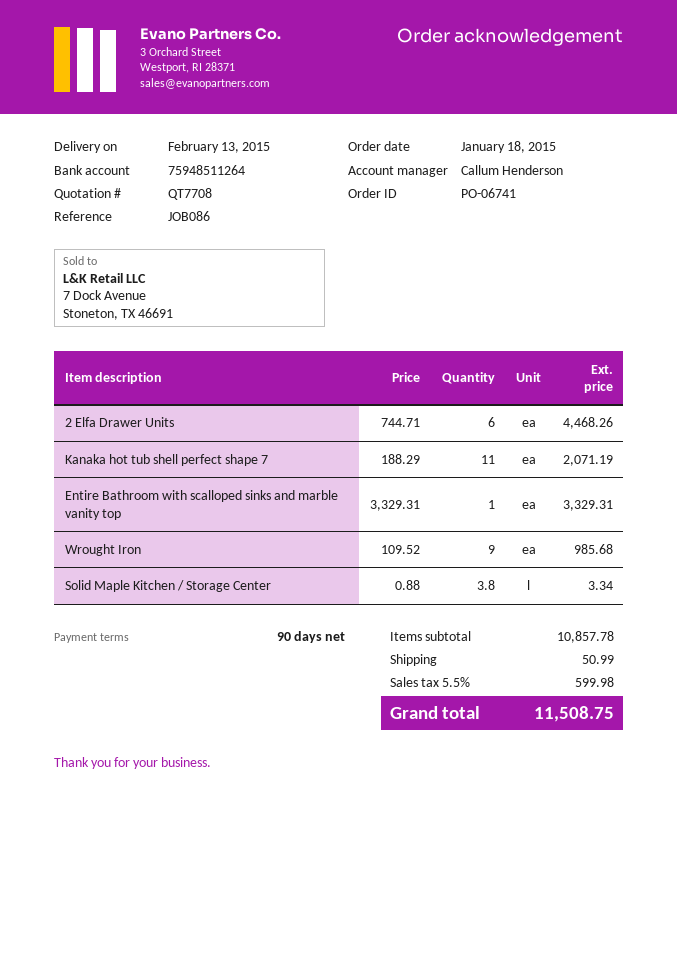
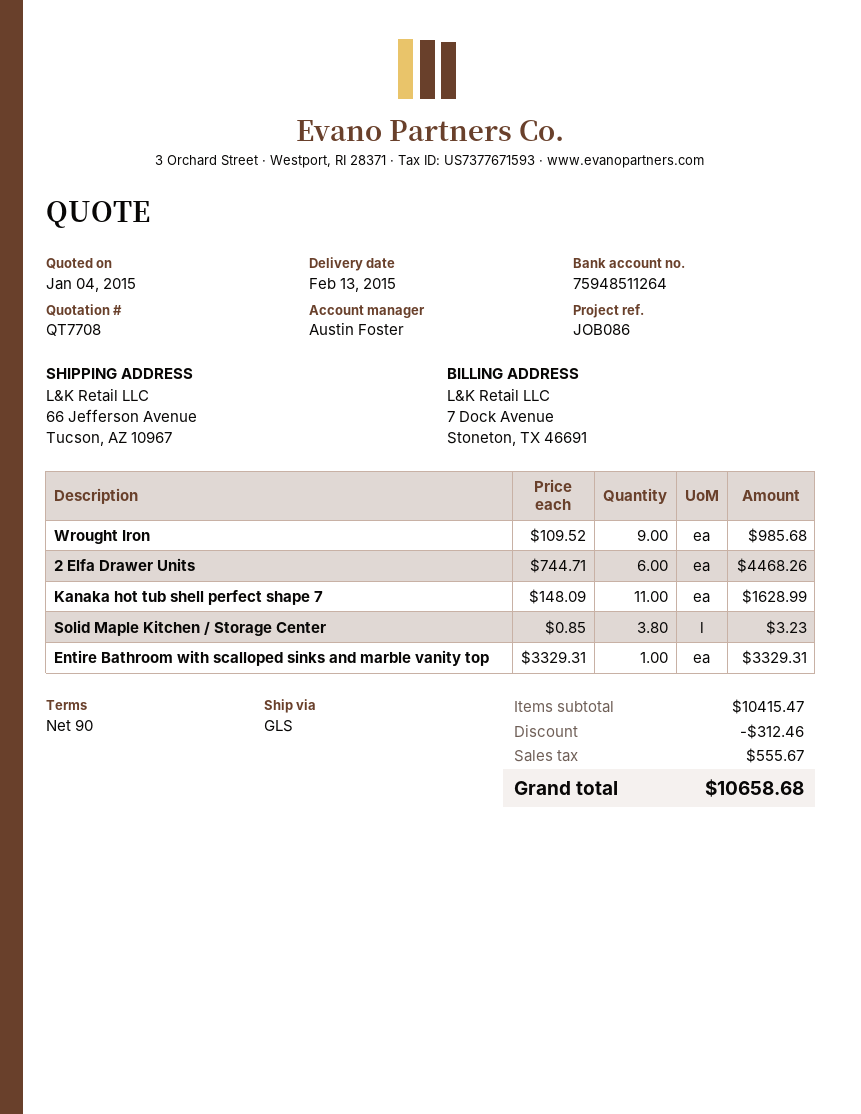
sales rep: Callum Henderson -> Austin Foster
Kanaka hot tub shell perfect shape 7: 11 x 188.29 = 2071.19 -> 11 x 148.09 = 1628.99
Solid Maple Kitchen / Storage Center: 3.8 x 0.88 = 3.34 -> 3.8 x 0.85 = 3.23
subtotal: 10857.78 -> 10415.47
discount: none -> 312.46
shipping: 50.99 -> none
tax: 599.98 -> 555.67
total: 11508.75 -> 10658.68

